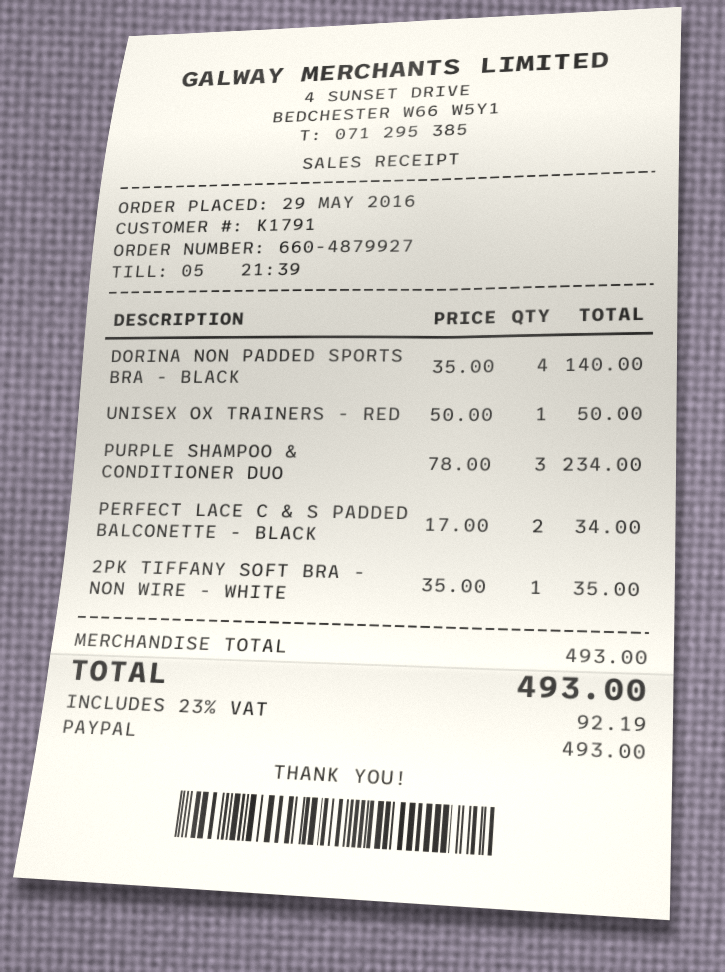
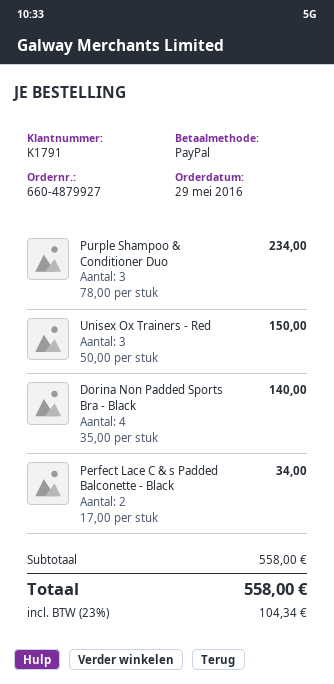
UNISEX OX TRAINERS - RED: 1 x 50.00 = 50.00 -> 3 x 50.00 = 150.00
2PK TIFFANY SOFT BRA - NON WIRE - WHITE: 1 x 35.00 = 35.00 -> none
subtotal: 493.00 -> 558.00
tax: 23% = 92.19 -> 23% = 104.34
total: 493.00 -> 558.00

